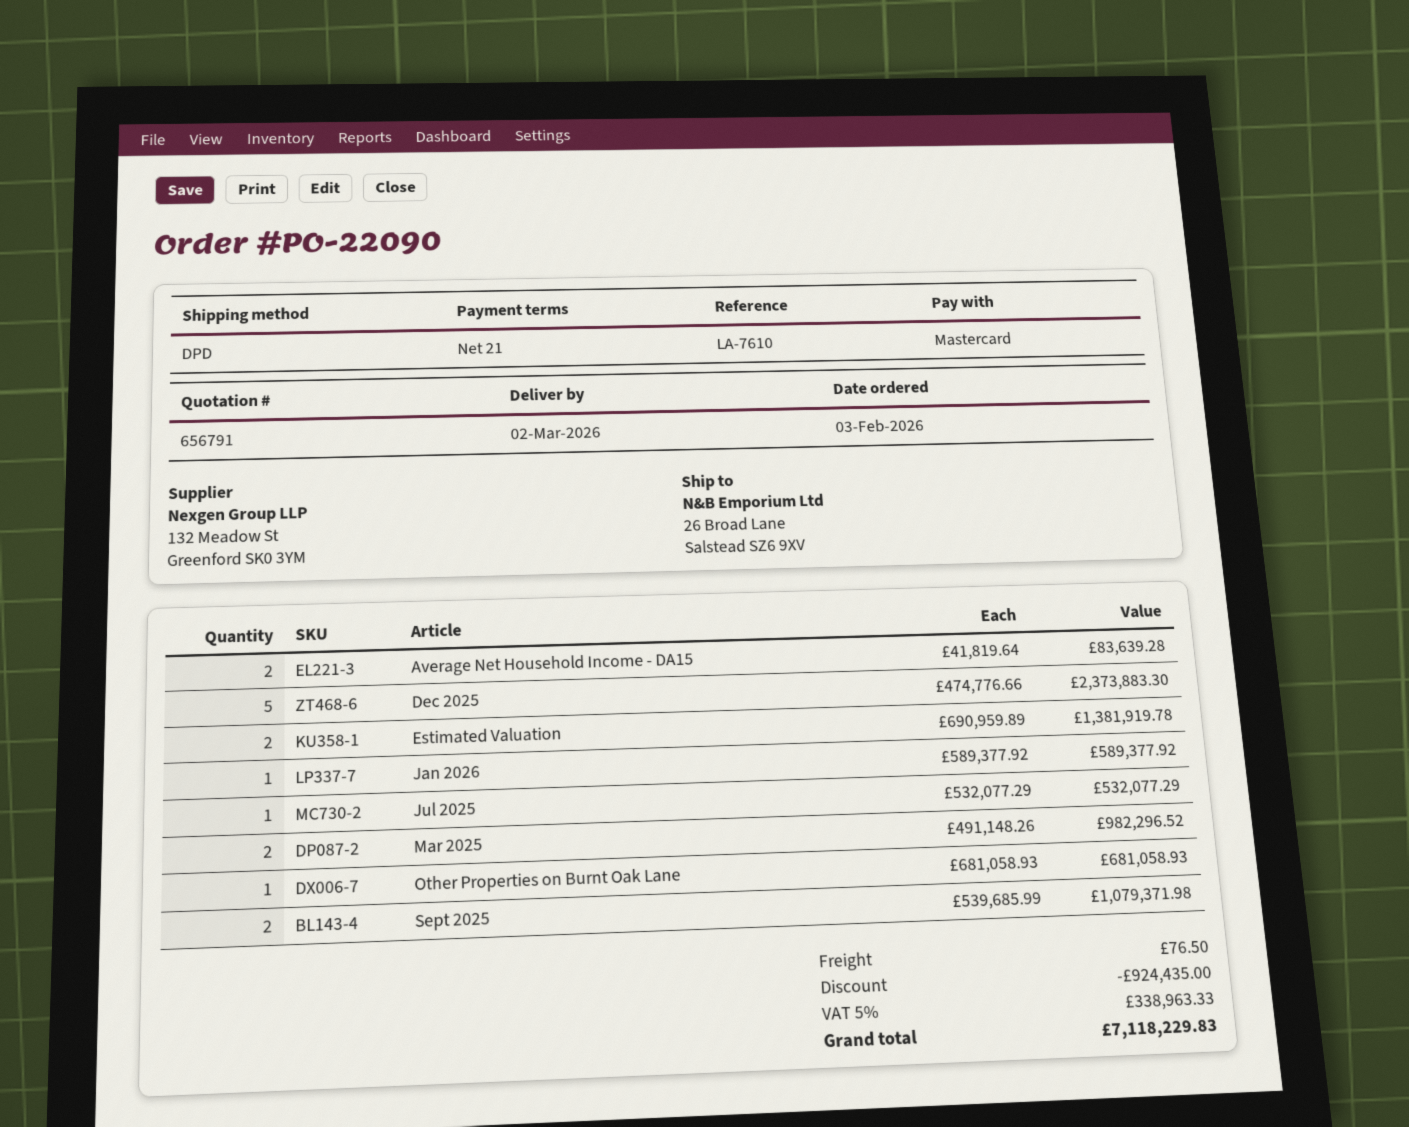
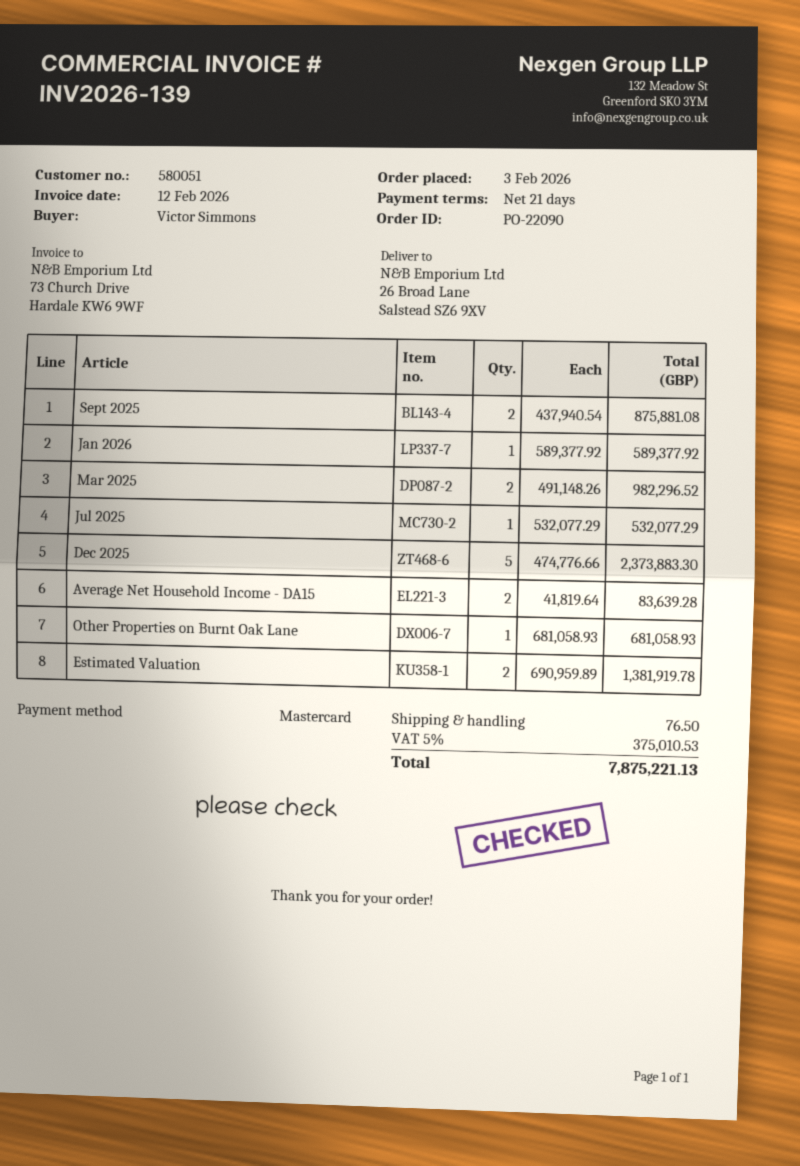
Sept 2025: 2 x 539685.99 = 1079371.98 -> 2 x 437940.54 = 875881.08
discount: 924435.00 -> none
tax: 5% = 338963.33 -> 5% = 375010.53
total: 7118229.83 -> 7875221.13

